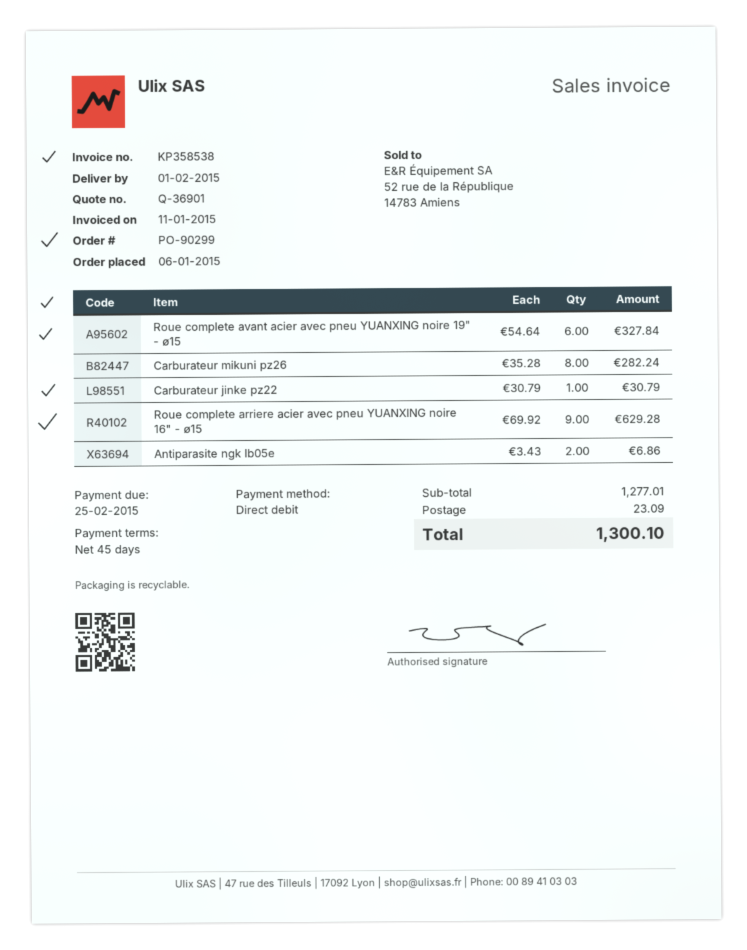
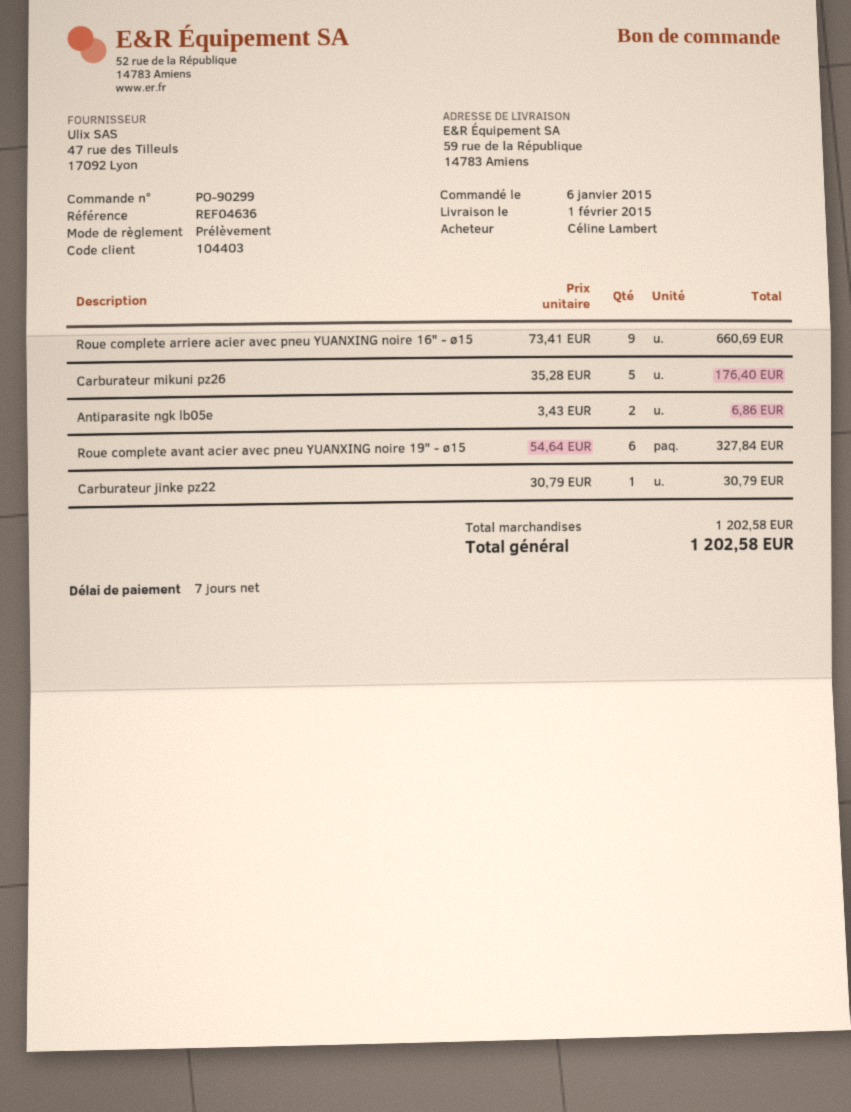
payment terms: 45 days -> 7 days
Carburateur mikuni pz26: 8 x 35.28 = 282.24 -> 5 x 35.28 = 176.40
Roue complete arriere acier avec pneu YUANXING noire 16" - ø15: 9 x 69.92 = 629.28 -> 9 x 73.41 = 660.69
subtotal: 1277.01 -> 1202.58
shipping: 23.09 -> none
total: 1300.10 -> 1202.58

